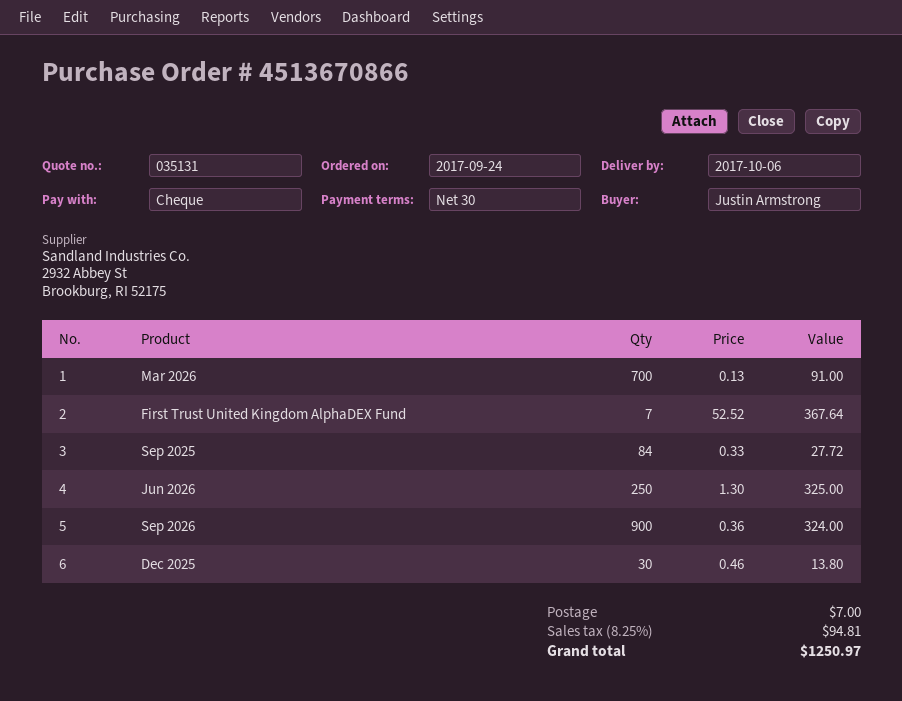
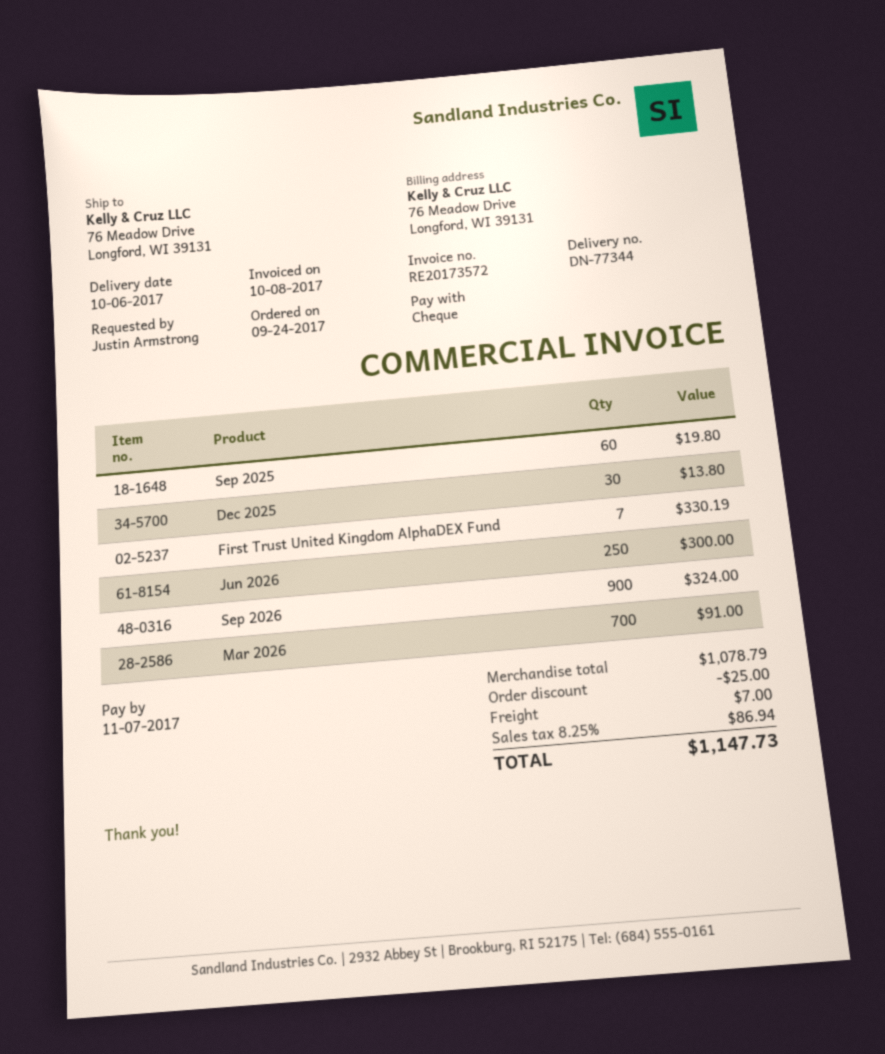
First Trust United Kingdom AlphaDEX Fund: 7 for 367.64 -> 7 for 330.19
Sep 2025: 84 for 27.72 -> 60 for 19.80
Jun 2026: 250 for 325.00 -> 250 for 300.00
discount: none -> 25.00
tax: 8.25% = 94.81 -> 8.25% = 86.94
total: 1250.97 -> 1147.73

